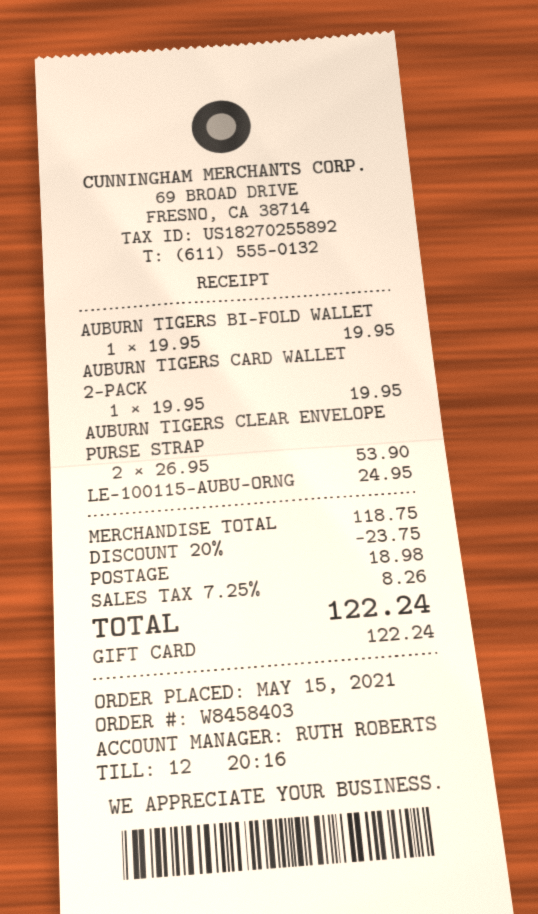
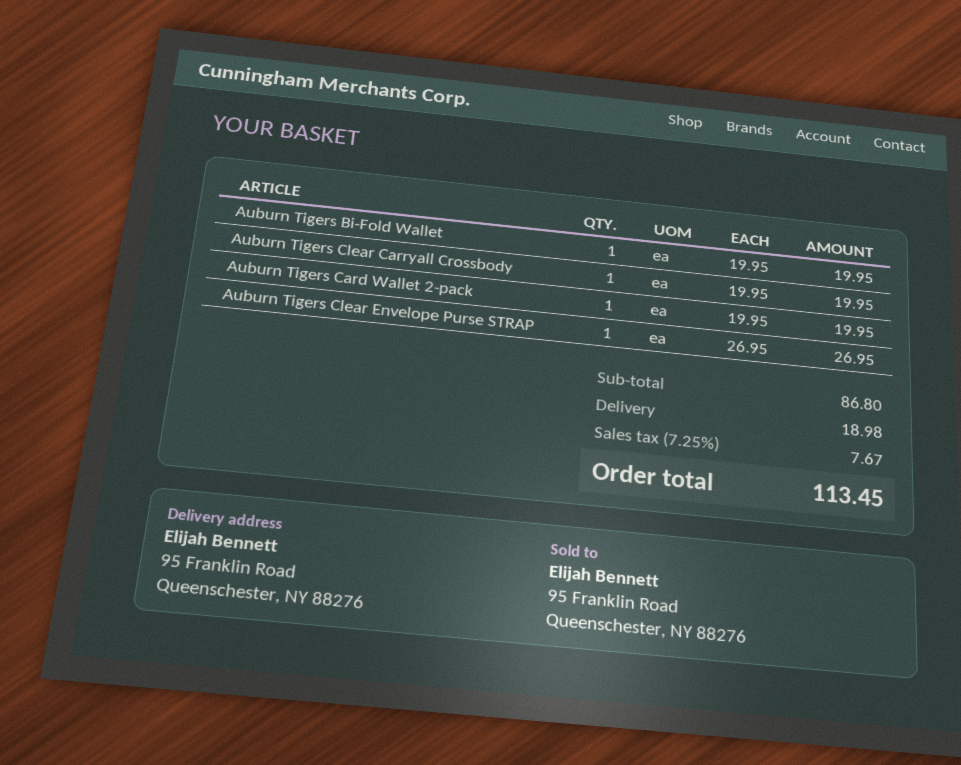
AUBURN TIGERS CLEAR ENVELOPE PURSE STRAP: 2 x 26.95 = 53.90 -> 1 x 26.95 = 26.95
LE-100115-AUBU-ORNG: 1 x 24.95 = 24.95 -> none
Auburn Tigers Clear Carryall Crossbody: none -> 1 x 19.95 = 19.95
subtotal: 118.75 -> 86.80
discount: 20% = 23.75 -> none
tax: 7.25% = 8.26 -> 7.25% = 7.67
total: 122.24 -> 113.45

